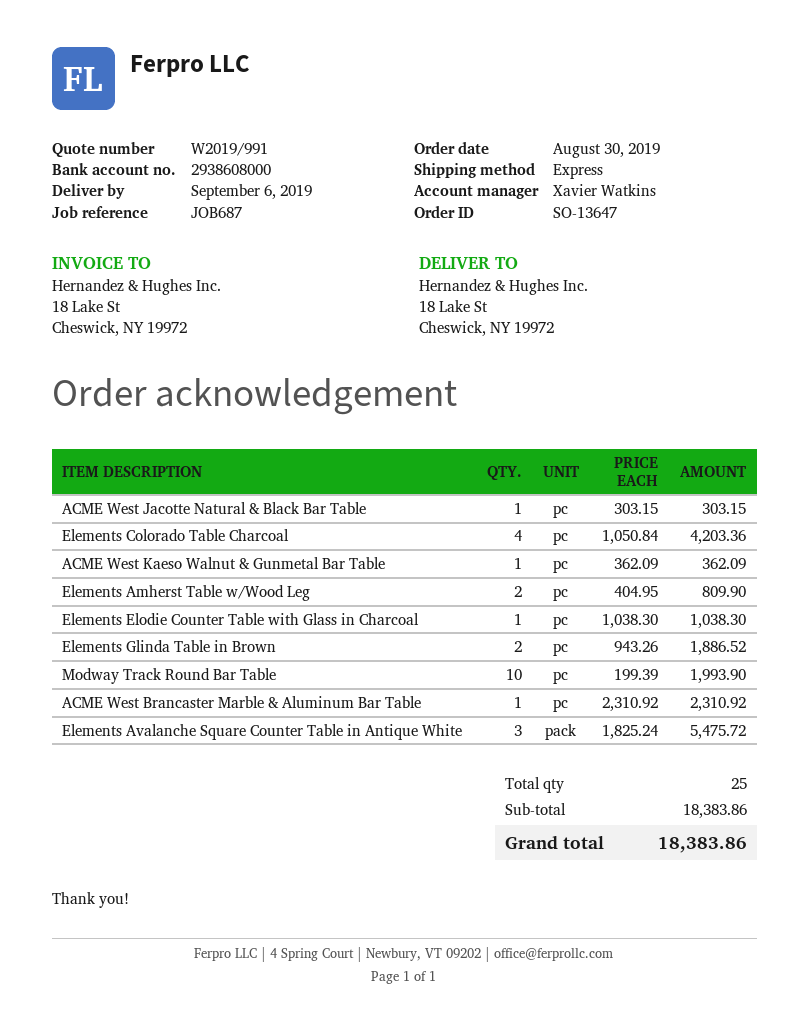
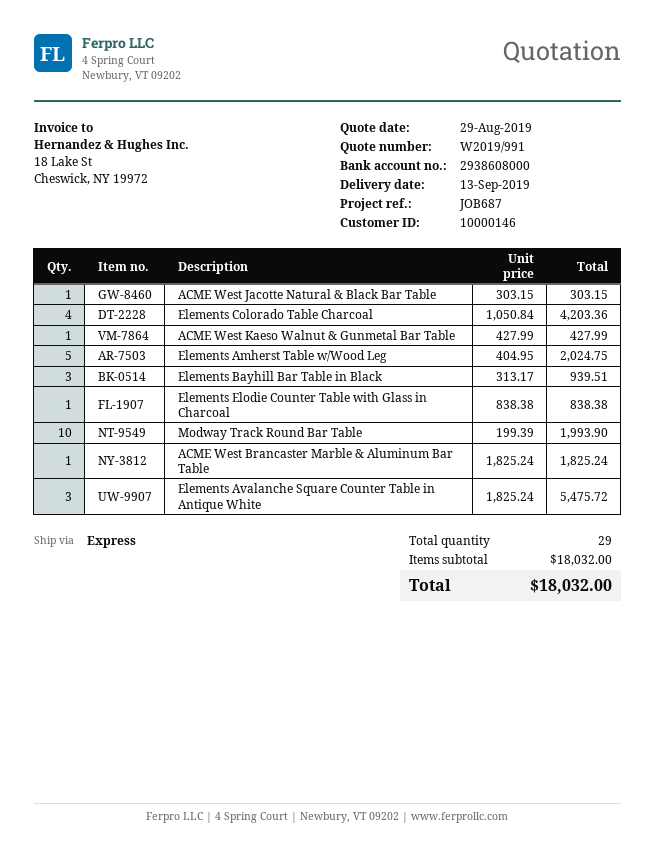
delivery date: 2019-09-06 -> 2019-09-13
ACME West Kaeso Walnut & Gunmetal Bar Table: 1 x 362.09 = 362.09 -> 1 x 427.99 = 427.99
Elements Amherst Table w/Wood Leg: 2 x 404.95 = 809.90 -> 5 x 404.95 = 2024.75
Elements Elodie Counter Table with Glass in Charcoal: 1 x 1038.30 = 1038.30 -> 1 x 838.38 = 838.38
Elements Glinda Table in Brown: 2 x 943.26 = 1886.52 -> none
ACME West Brancaster Marble & Aluminum Bar Table: 1 x 2310.92 = 2310.92 -> 1 x 1825.24 = 1825.24
Elements Bayhill Bar Table in Black: none -> 3 x 313.17 = 939.51
total quantity: 25 -> 29
subtotal: 18383.86 -> 18032.00
total: 18383.86 -> 18032.00

